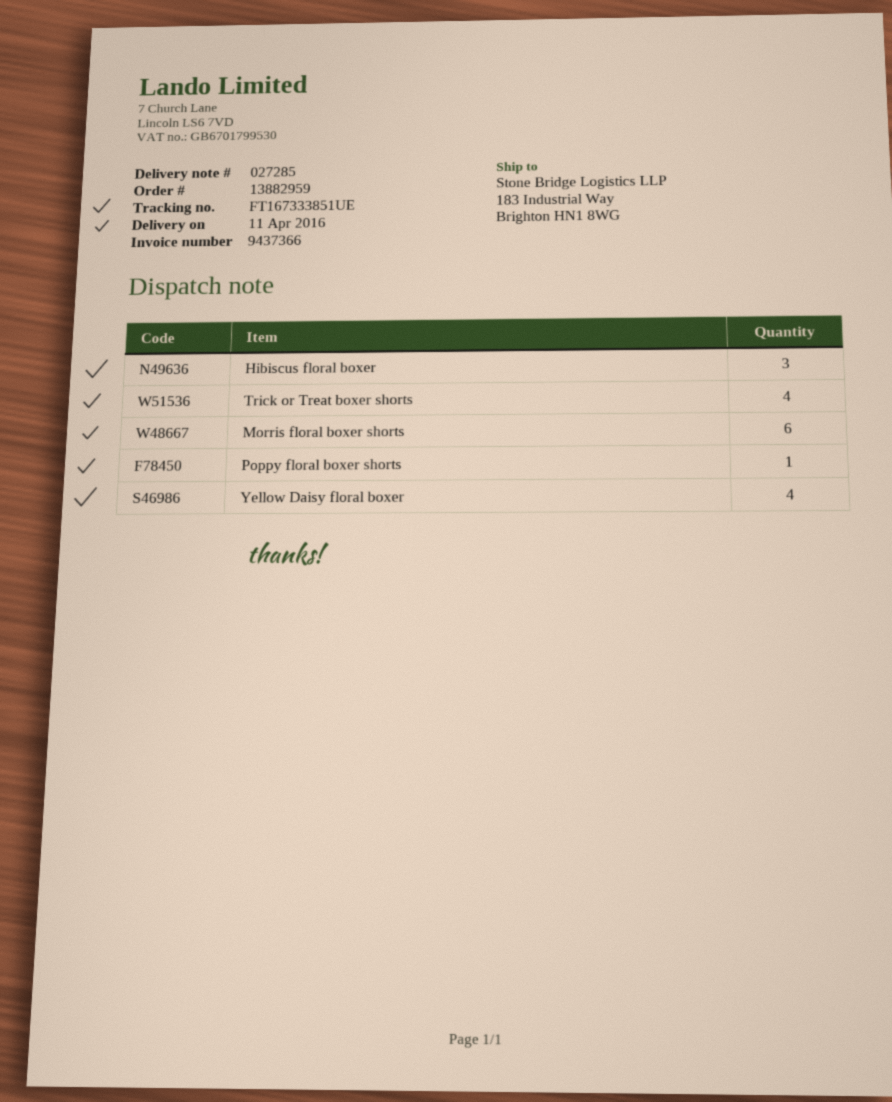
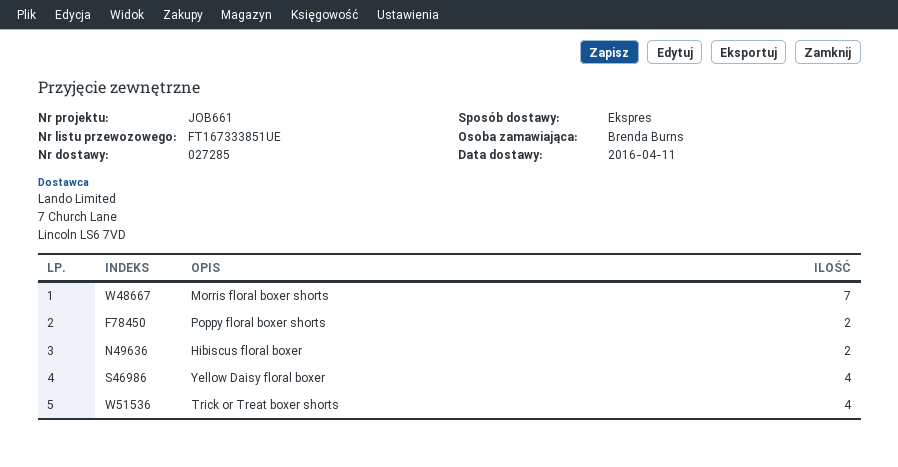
Hibiscus floral boxer: 3 -> 2
Morris floral boxer shorts: 6 -> 7
Poppy floral boxer shorts: 1 -> 2

